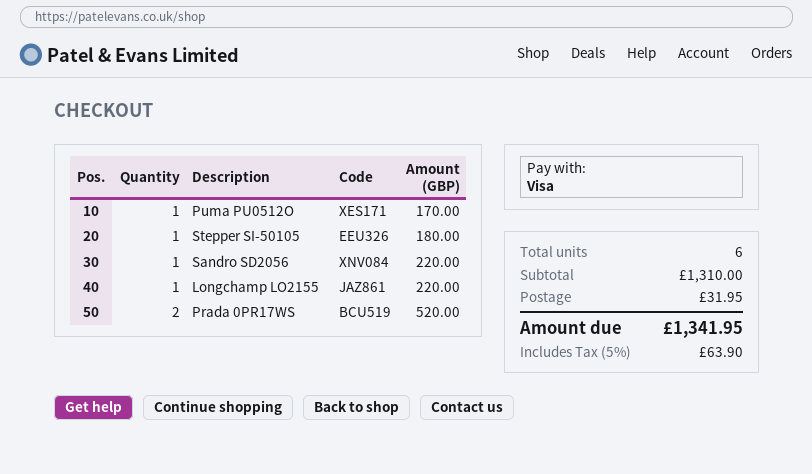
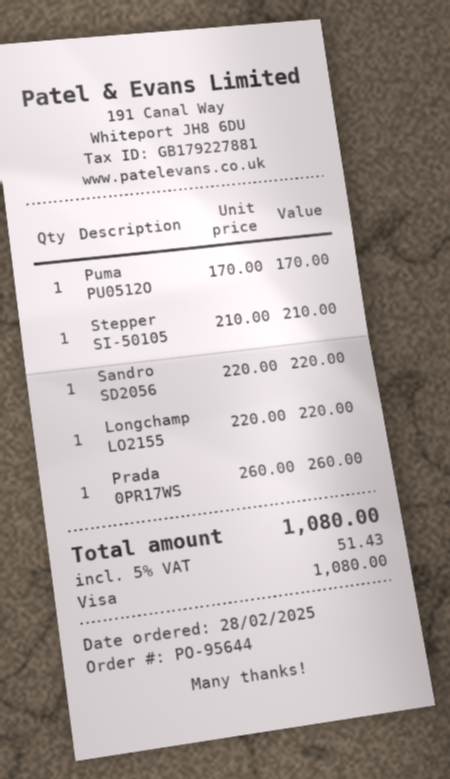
Stepper SI-50105: 1 for 180.00 -> 1 for 210.00
Prada 0PR17WS: 2 for 520.00 -> 1 for 260.00
shipping: 31.95 -> none
tax: 5% = 63.90 -> 5% = 51.43
total: 1341.95 -> 1080.00

